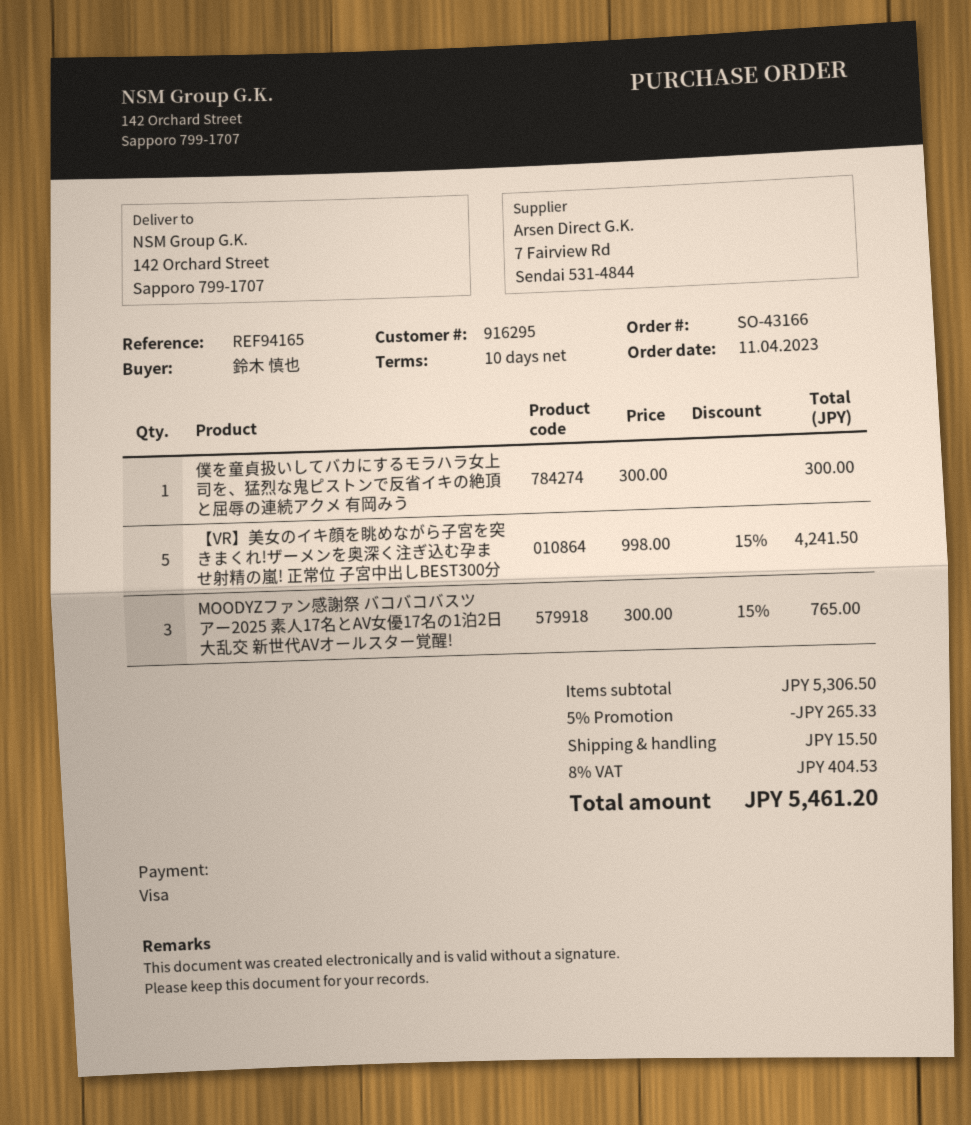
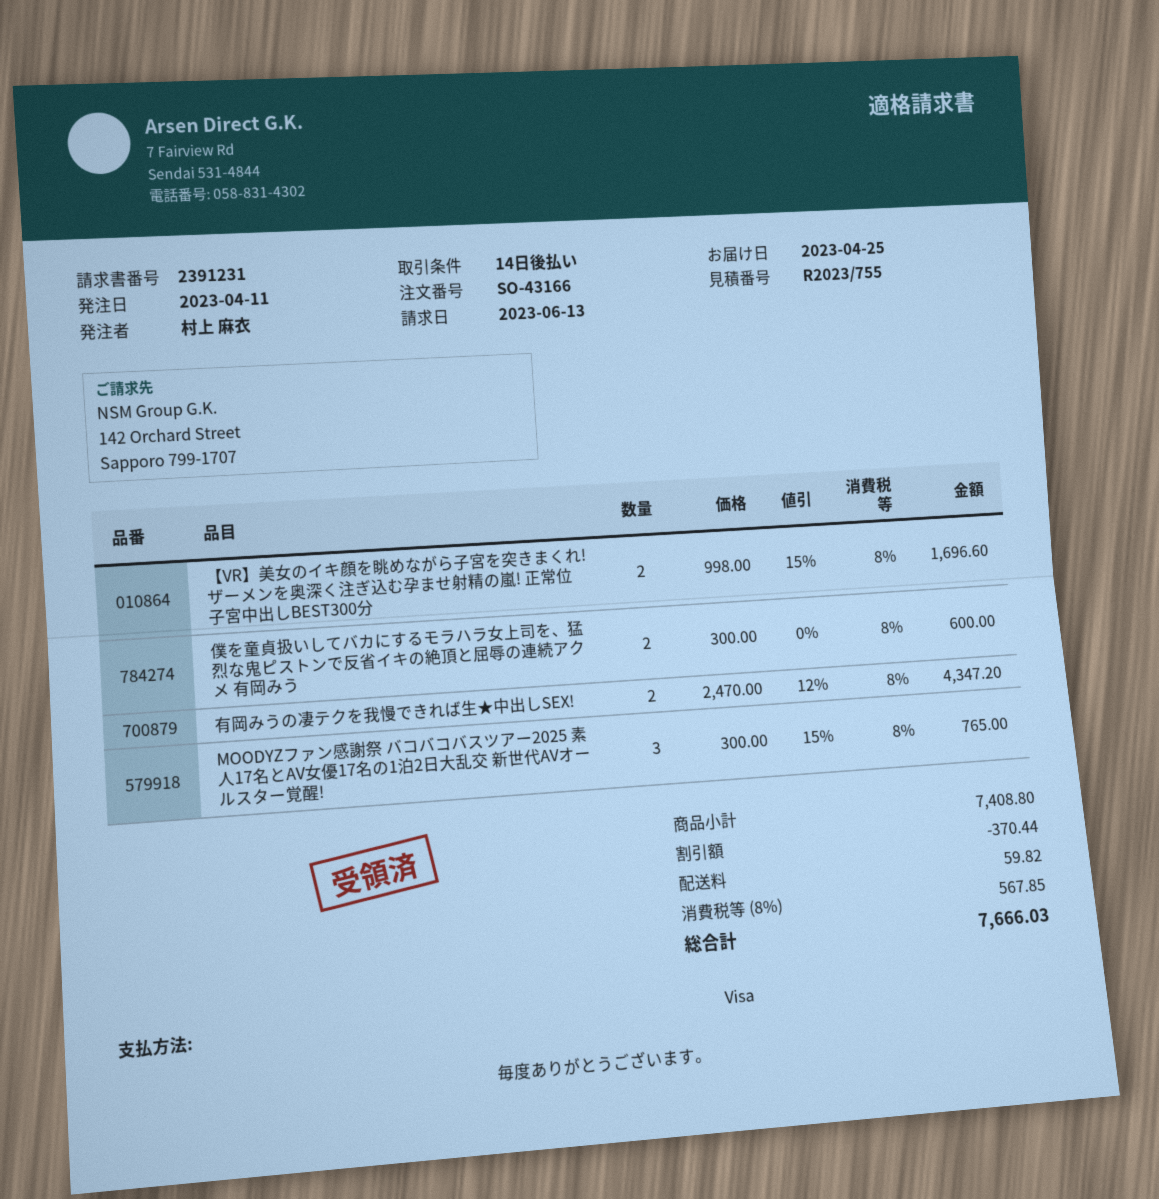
payment terms: 10 days -> 14 days
ordered by: 鈴木 慎也 -> 村上 麻衣
僕を童貞扱いしてバカにするモラハラ女上司を、猛烈な鬼ピストンで反省イキの絶頂と屈辱の連続アクメ 有岡みう: 1 x 300.00 = 300.00 -> 2 x 300.00 = 600.00
【VR】美女のイキ顔を眺めながら子宮を突きまくれ!ザーメンを奥深く注ぎ込む孕ませ射精の嵐! 正常位 子宮中出しBEST300分: 5 x 998.00 - 15% = 4241.50 -> 2 x 998.00 - 15% = 1696.60
有岡みうの凄テクを我慢できれば生★中出しSEX!: none -> 2 x 2470.00 - 12% = 4347.20
subtotal: 5306.50 -> 7408.80
discount: 265.33 -> 370.44
shipping: 15.50 -> 59.82
tax: 8% = 404.53 -> 8% = 567.85
total: 5461.20 -> 7666.03

